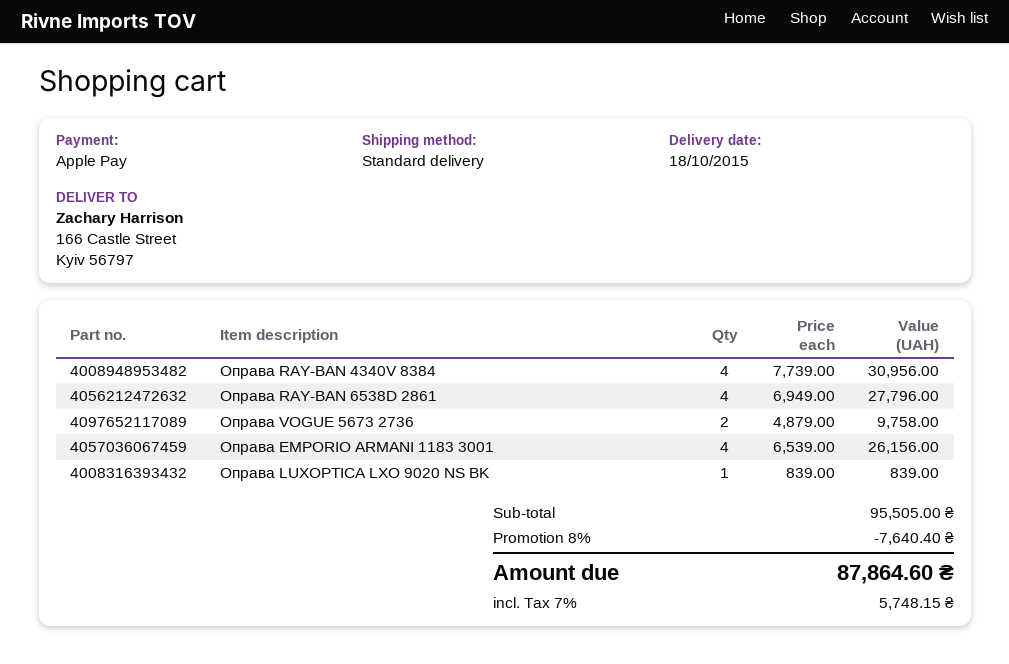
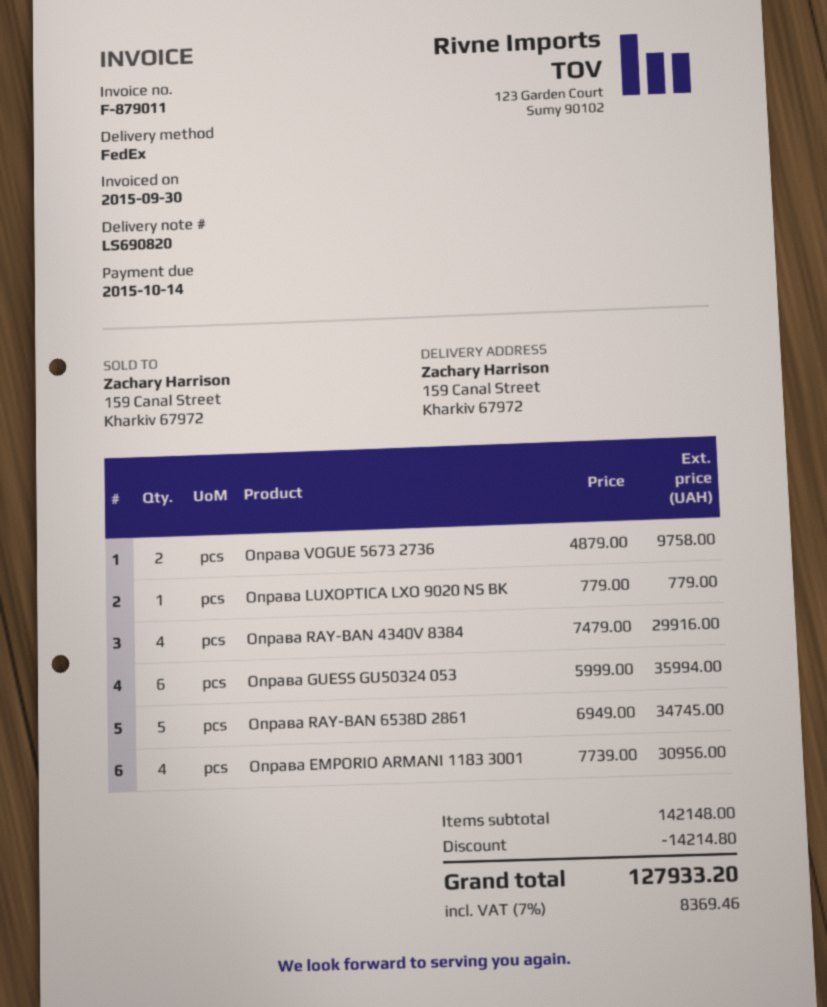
shipping method: standard -> FedEx
ship to: 166 Castle Street, Kyiv 56797 -> 159 Canal Street, Kharkiv 67972
Оправа RAY-BAN 4340V 8384: 4 x 7739.00 = 30956.00 -> 4 x 7479.00 = 29916.00
Оправа RAY-BAN 6538D 2861: 4 x 6949.00 = 27796.00 -> 5 x 6949.00 = 34745.00
Оправа EMPORIO ARMANI 1183 3001: 4 x 6539.00 = 26156.00 -> 4 x 7739.00 = 30956.00
Оправа LUXOPTICA LXO 9020 NS BK: 1 x 839.00 = 839.00 -> 1 x 779.00 = 779.00
Оправа GUESS GU50324 053: none -> 6 x 5999.00 = 35994.00
subtotal: 95505.00 -> 142148.00
discount: 7640.40 -> 14214.80
tax: 7% = 5748.15 -> 7% = 8369.46
total: 87864.60 -> 127933.20

